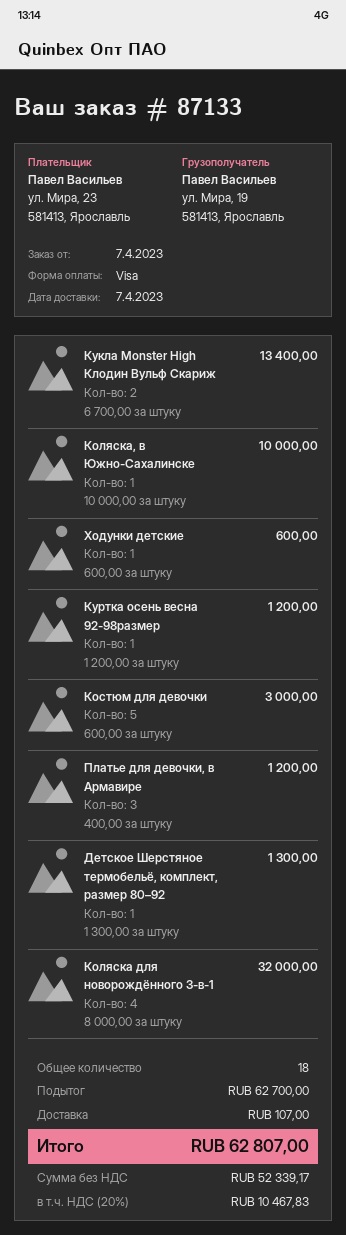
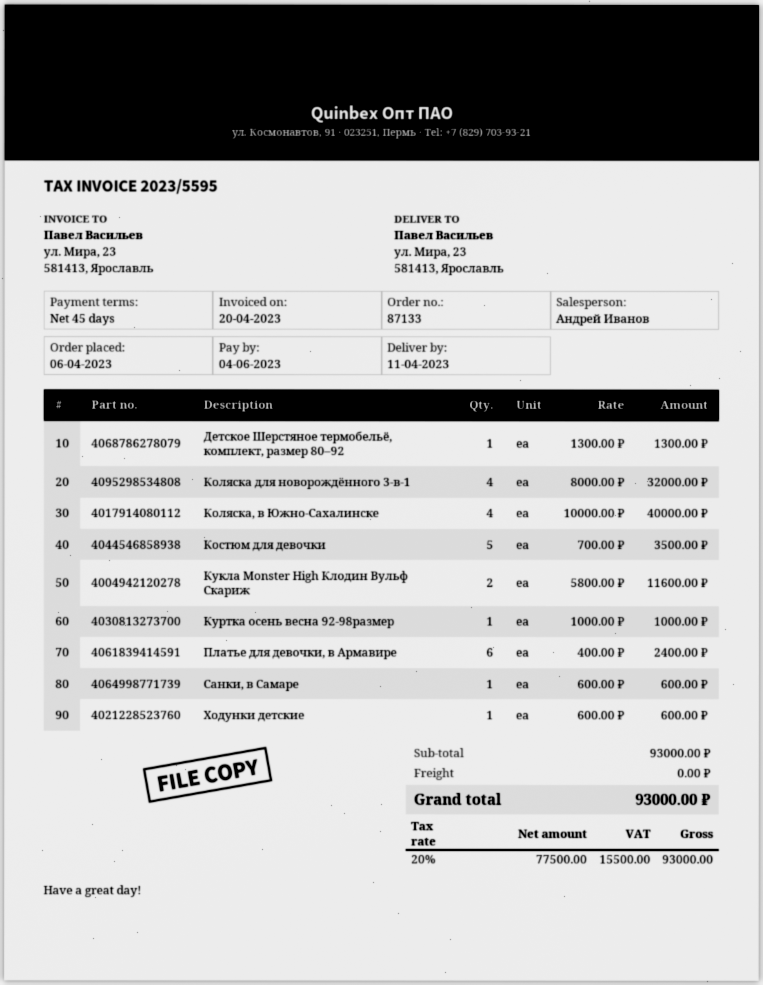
order date: 2023-04-07 -> 2023-04-06
delivery date: 2023-04-07 -> 2023-04-11
ship to: ул. Мира, 19, 581413, Ярославль -> ул. Мира, 23, 581413, Ярославль
Кукла Monster High Клодин Вульф Скариж: 2 x 6700.00 = 13400.00 -> 2 x 5800.00 = 11600.00
Коляска, в Южно-Сахалинске: 1 x 10000.00 = 10000.00 -> 4 x 10000.00 = 40000.00
Куртка осень весна 92-98размер: 1 x 1200.00 = 1200.00 -> 1 x 1000.00 = 1000.00
Костюм для девочки: 5 x 600.00 = 3000.00 -> 5 x 700.00 = 3500.00
Платье для девочки, в Армавире: 3 x 400.00 = 1200.00 -> 6 x 400.00 = 2400.00
Санки, в Самаре: none -> 1 x 600.00 = 600.00
subtotal: 62700.00 -> 93000.00
shipping: 107.00 -> 0.00
net: 52339.17 -> 77500.00
tax: 20% = 10467.83 -> 20% = 15500.00
total: 62807.00 -> 93000.00

